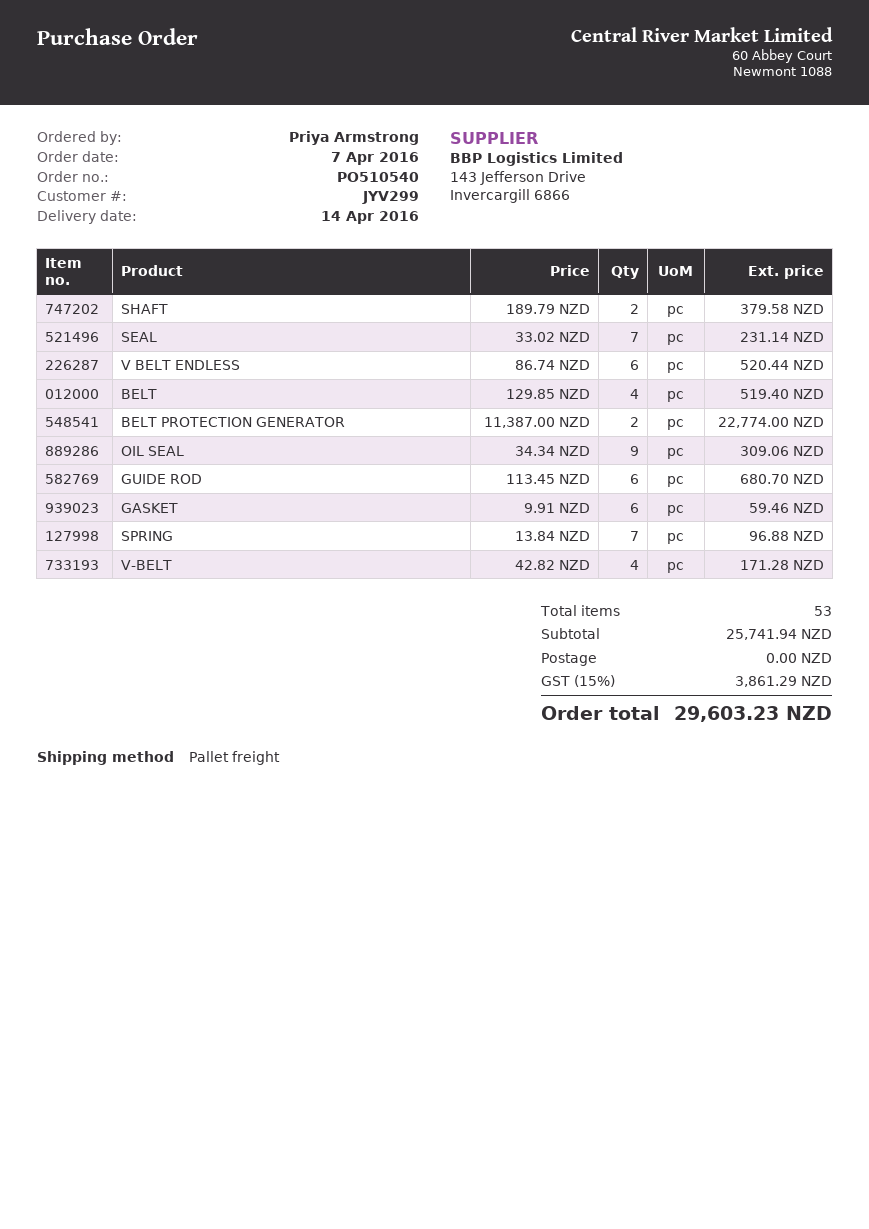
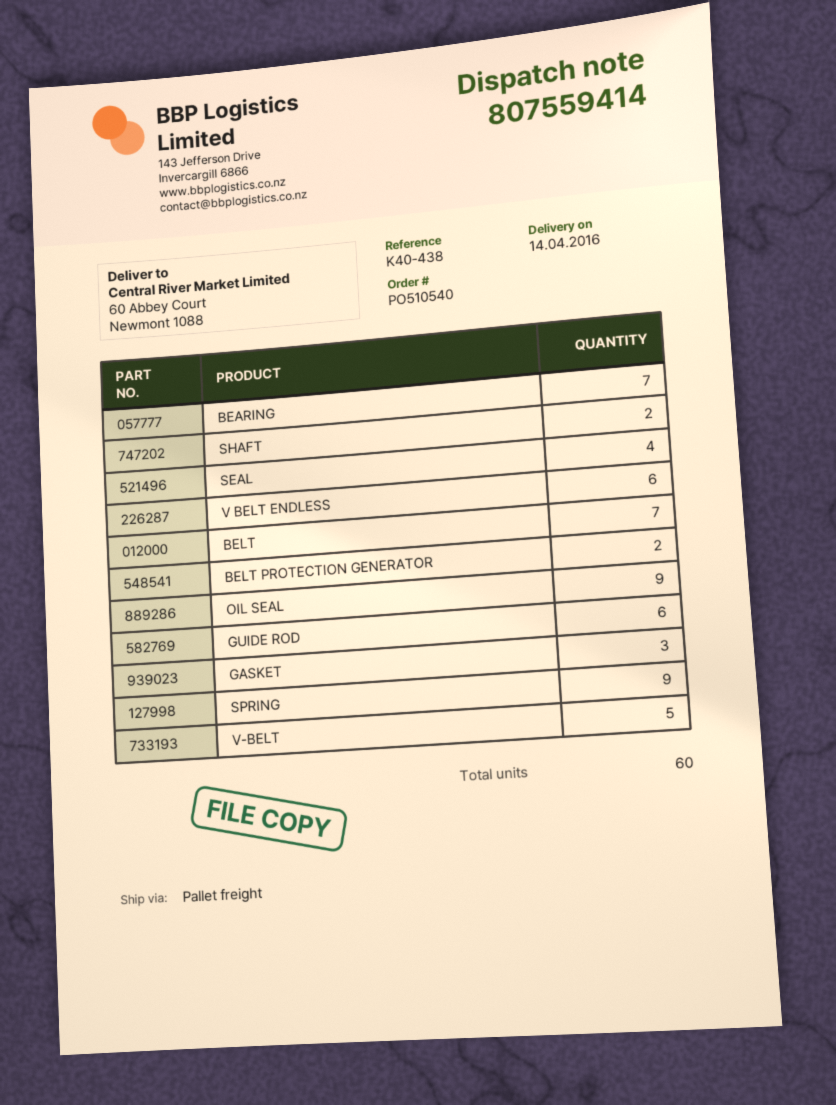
SEAL: 7 -> 4
BELT: 4 -> 7
GASKET: 6 -> 3
SPRING: 7 -> 9
V-BELT: 4 -> 5
BEARING: none -> 7
total quantity: 53 -> 60

